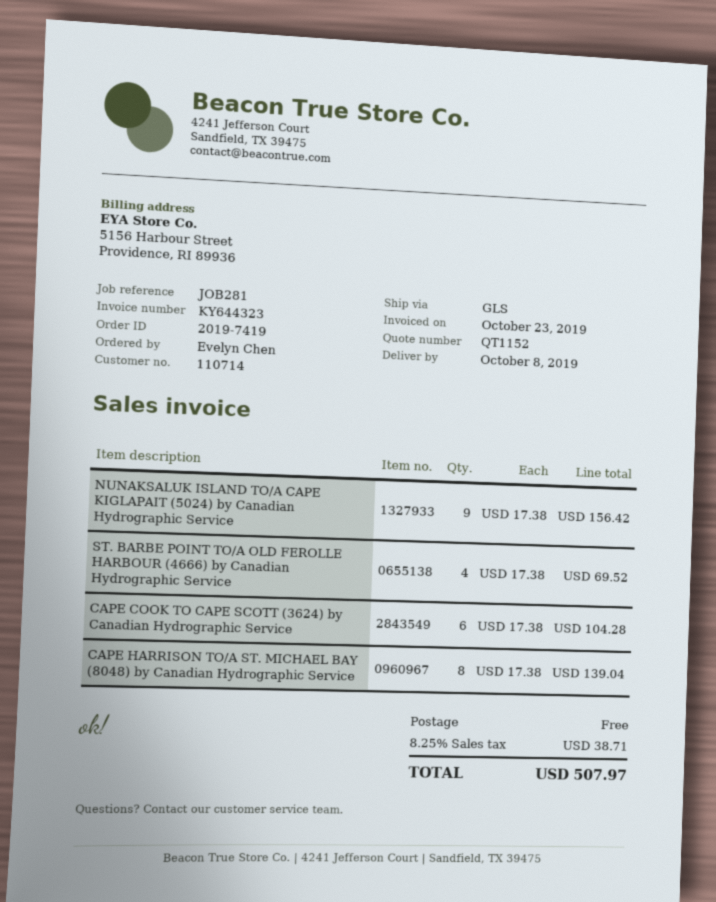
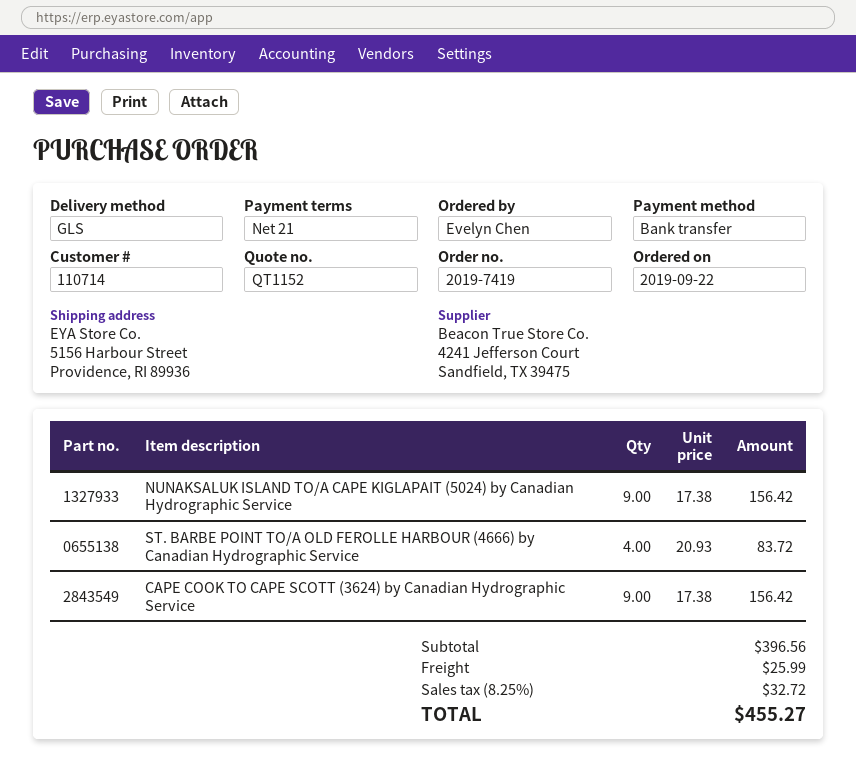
ST. BARBE POINT TO/A OLD FEROLLE HARBOUR (4666) by Canadian Hydrographic Service: 4 x 17.38 = 69.52 -> 4 x 20.93 = 83.72
CAPE COOK TO CAPE SCOTT (3624) by Canadian Hydrographic Service: 6 x 17.38 = 104.28 -> 9 x 17.38 = 156.42
CAPE HARRISON TO/A ST. MICHAEL BAY (8048) by Canadian Hydrographic Service: 8 x 17.38 = 139.04 -> none
shipping: 0.00 -> 25.99
tax: 8.25% = 38.71 -> 8.25% = 32.72
total: 507.97 -> 455.27

